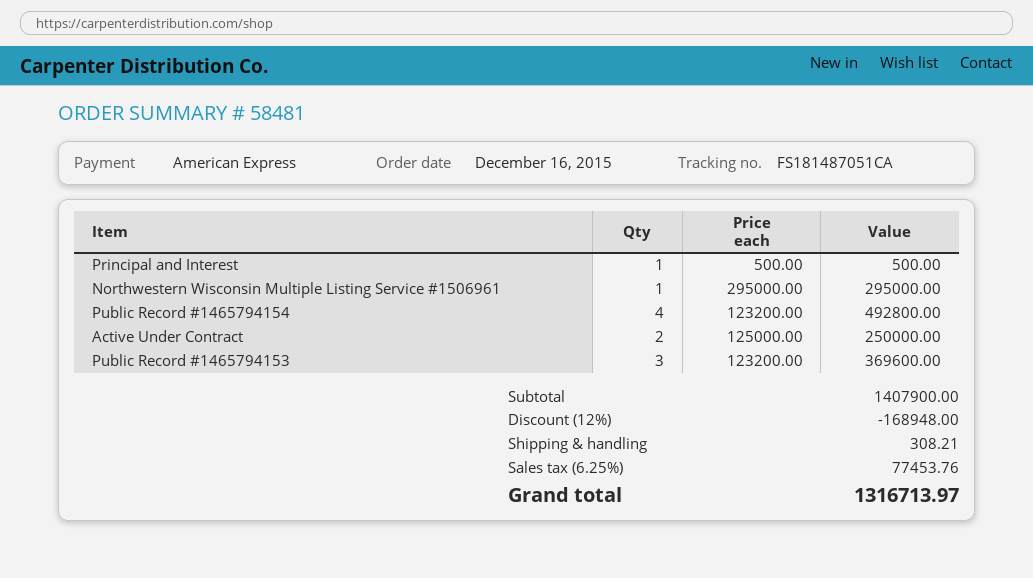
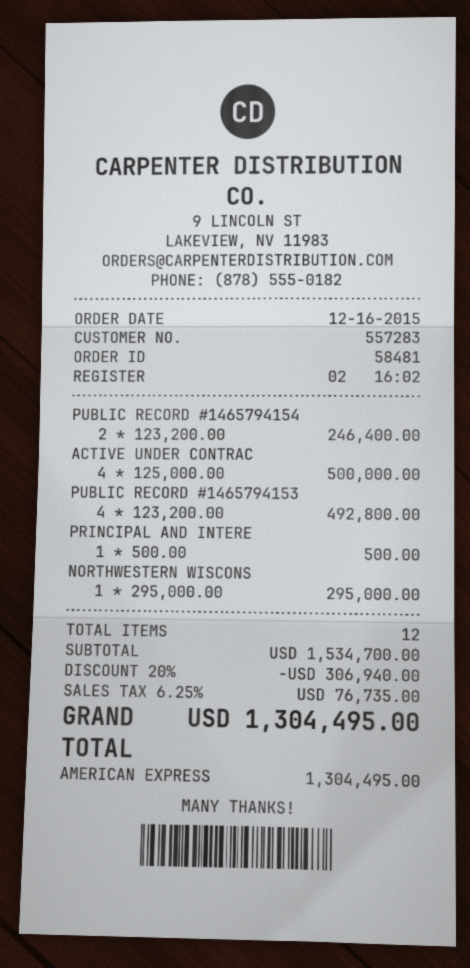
Public Record #1465794154: 4 x 123200.00 = 492800.00 -> 2 x 123200.00 = 246400.00
Active Under Contract: 2 x 125000.00 = 250000.00 -> 4 x 125000.00 = 500000.00
Public Record #1465794153: 3 x 123200.00 = 369600.00 -> 4 x 123200.00 = 492800.00
subtotal: 1407900.00 -> 1534700.00
discount: 12% = 168948.00 -> 20% = 306940.00
shipping: 308.21 -> none
tax: 6.25% = 77453.76 -> 6.25% = 76735.00
total: 1316713.97 -> 1304495.00

